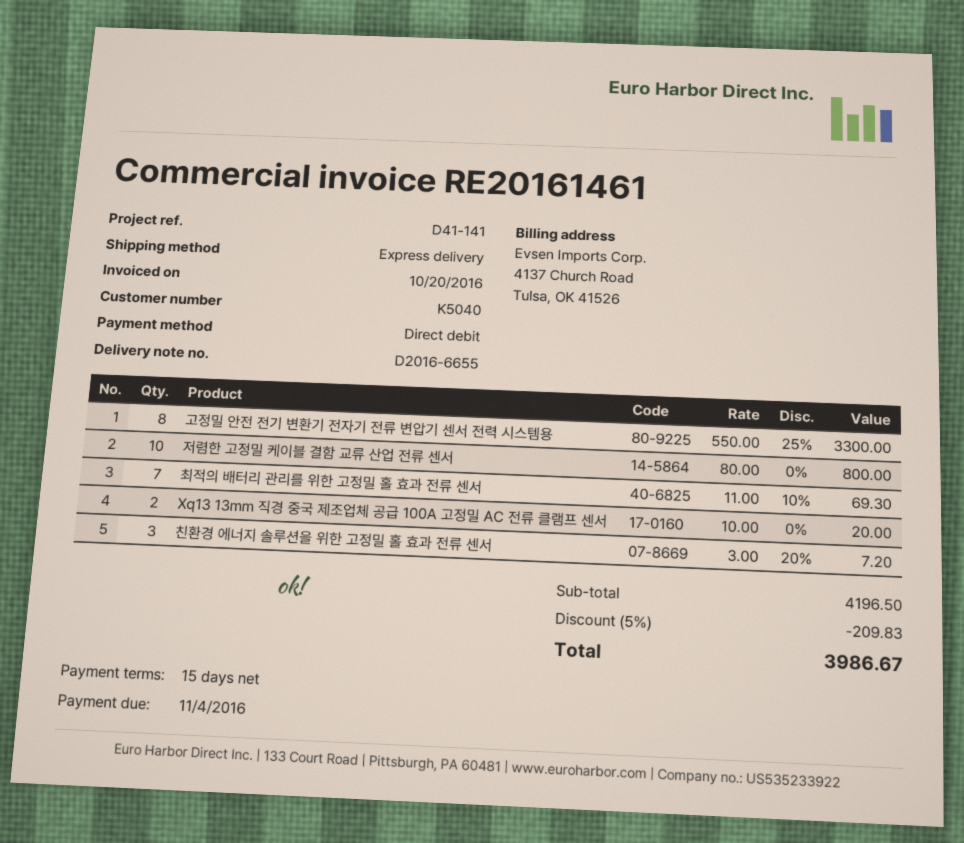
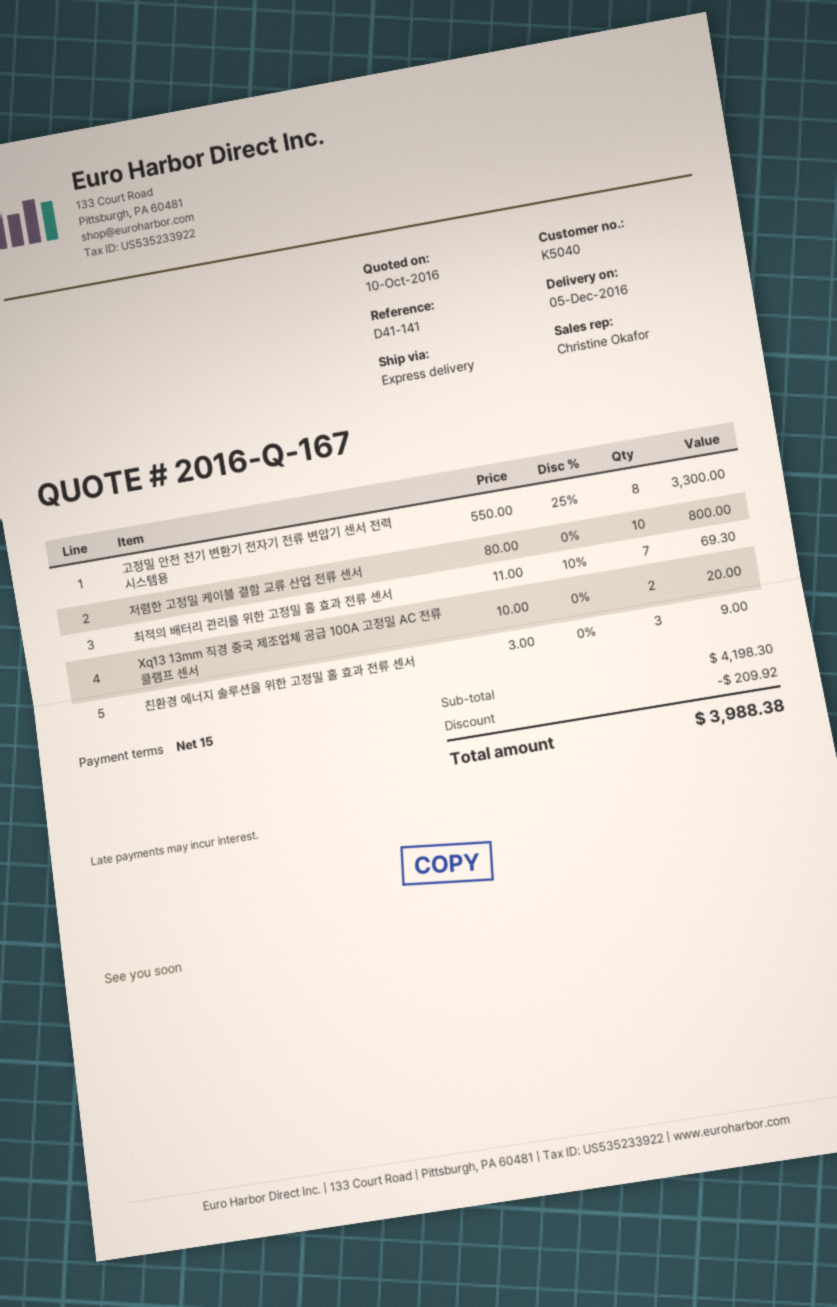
친환경 에너지 솔루션을 위한 고정밀 홀 효과 전류 센서: 3 x 3.00 - 20% = 7.20 -> 3 x 3.00 = 9.00
subtotal: 4196.50 -> 4198.30
discount: 209.83 -> 209.92
total: 3986.67 -> 3988.38

